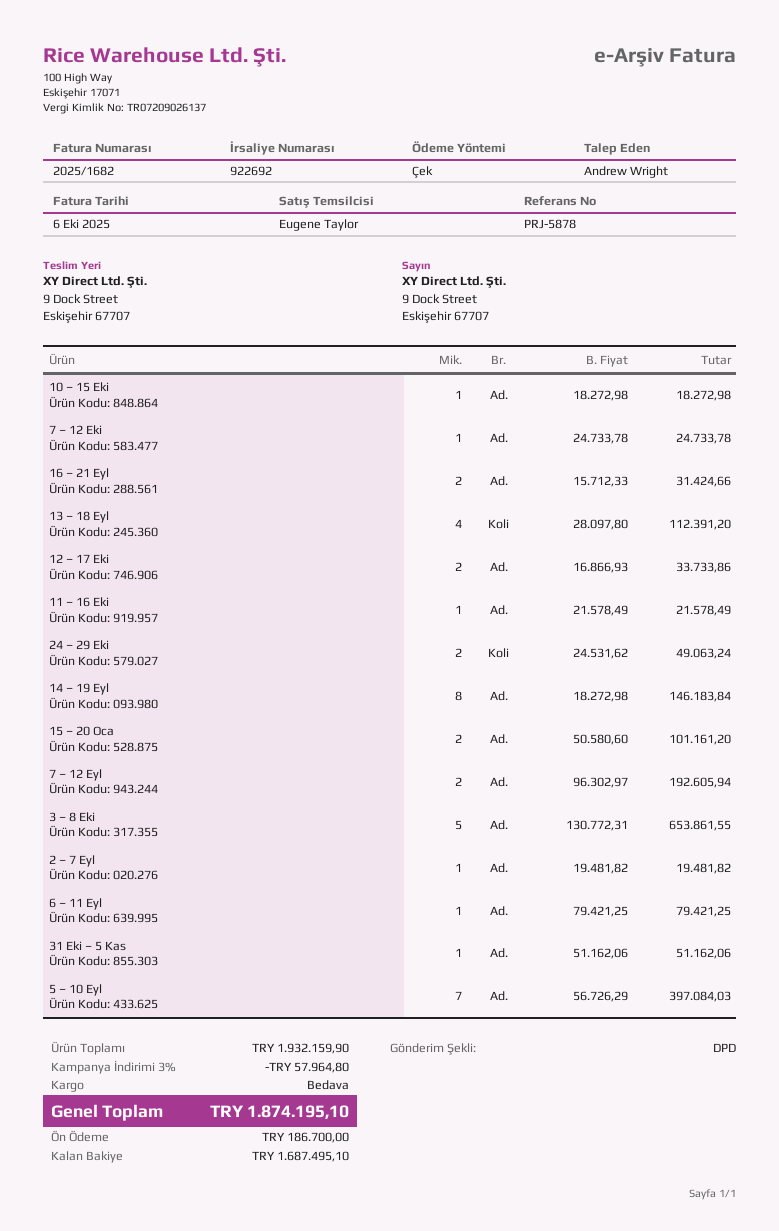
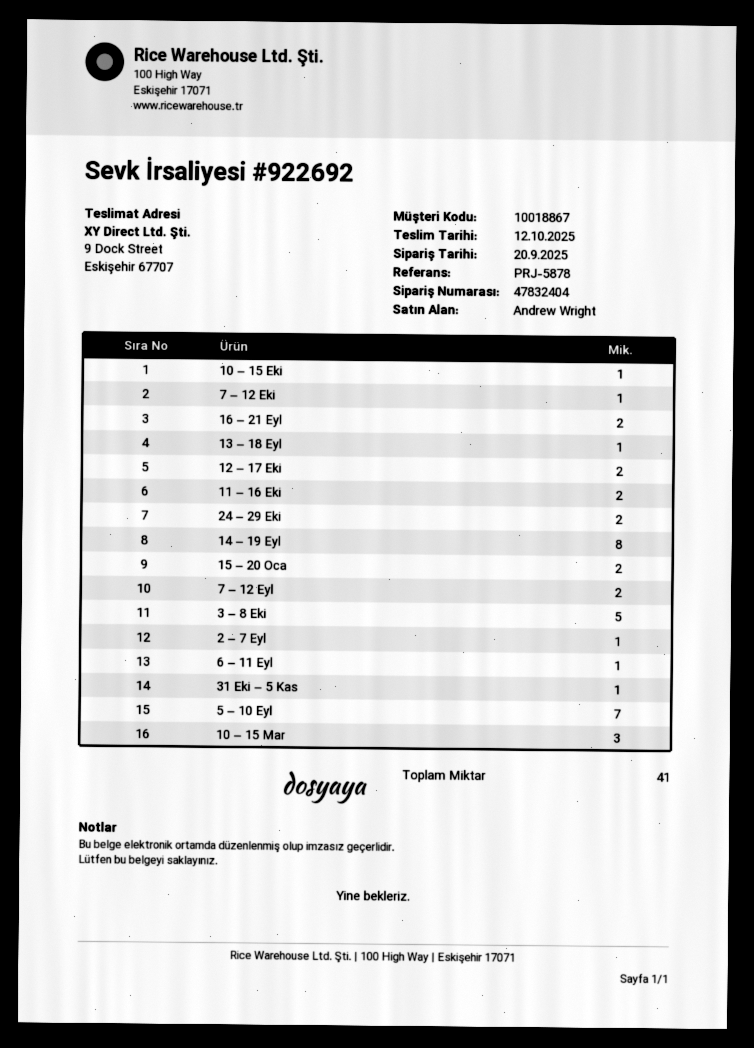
13 – 18 Eyl: 4 -> 1
11 – 16 Eki: 1 -> 2
10 – 15 Mar: none -> 3

